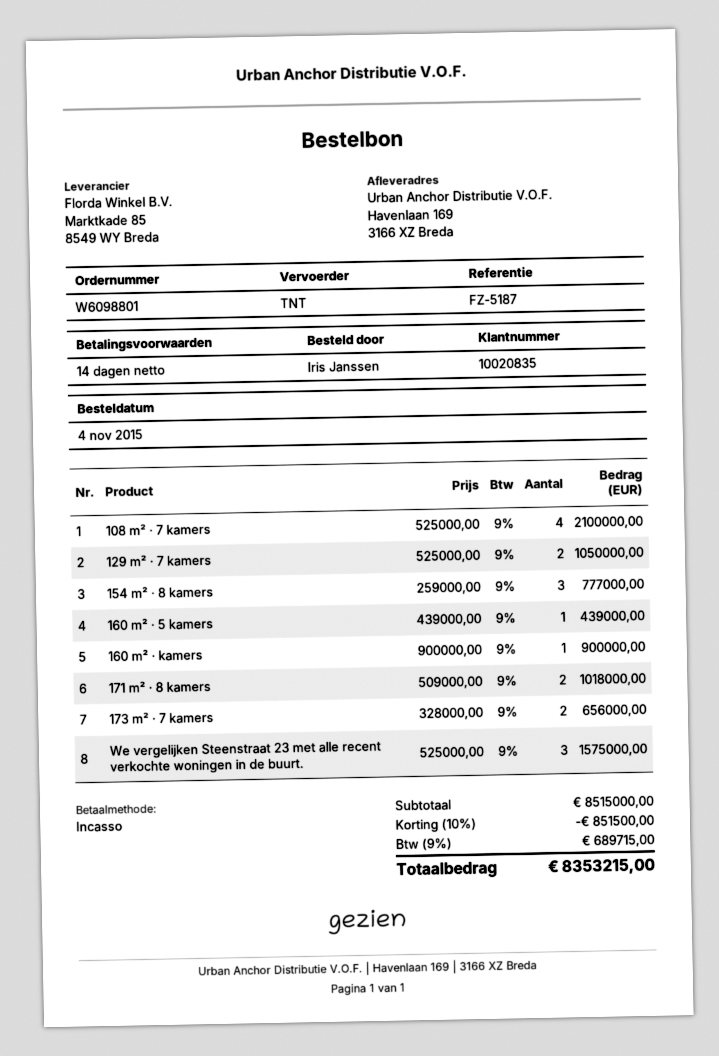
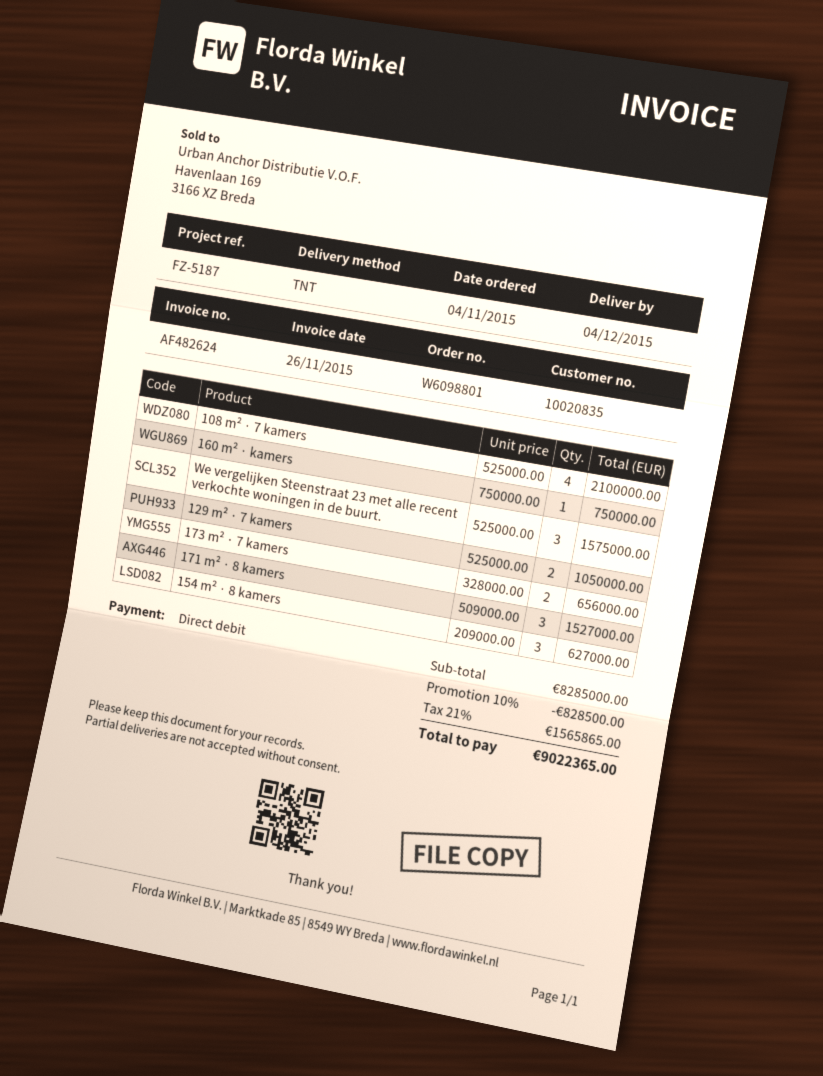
154 m² · 8 kamers: 3 x 259000.00 = 777000.00 -> 3 x 209000.00 = 627000.00
160 m² · 5 kamers: 1 x 439000.00 = 439000.00 -> none
160 m² · kamers: 1 x 900000.00 = 900000.00 -> 1 x 750000.00 = 750000.00
171 m² · 8 kamers: 2 x 509000.00 = 1018000.00 -> 3 x 509000.00 = 1527000.00
subtotal: 8515000.00 -> 8285000.00
discount: 10% = 851500.00 -> 10% = 828500.00
tax: 9% = 689715.00 -> 21% = 1565865.00
total: 8353215.00 -> 9022365.00

